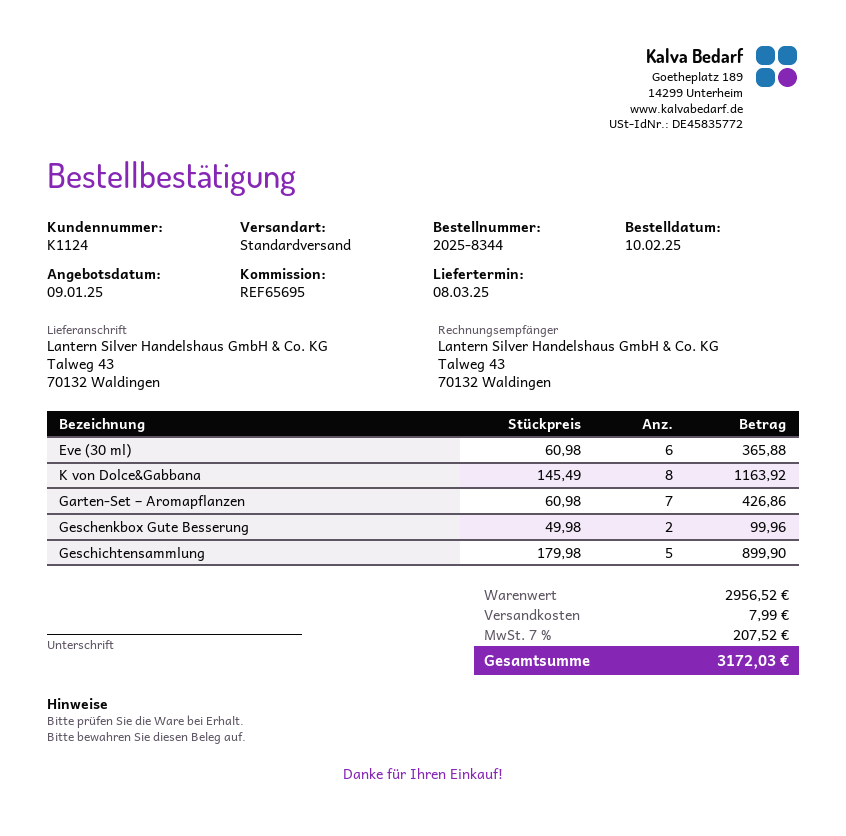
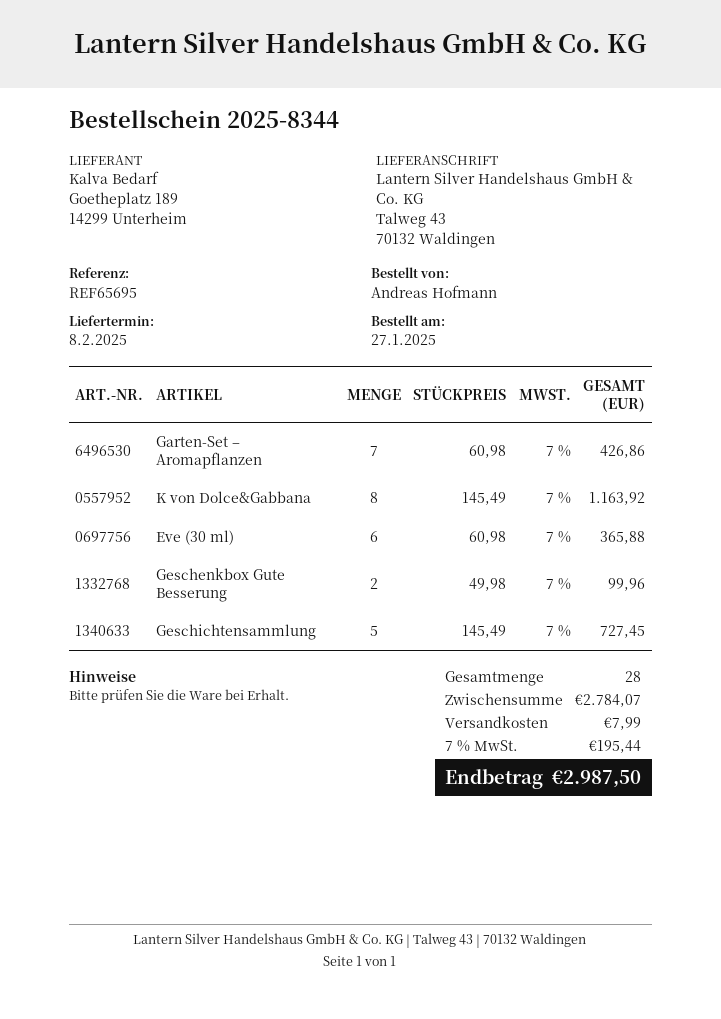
order date: 2025-02-10 -> 2025-01-27
delivery date: 2025-03-08 -> 2025-02-08
Geschichtensammlung: 5 x 179.98 = 899.90 -> 5 x 145.49 = 727.45
subtotal: 2956.52 -> 2784.07
tax: 7% = 207.52 -> 7% = 195.44
total: 3172.03 -> 2987.50

